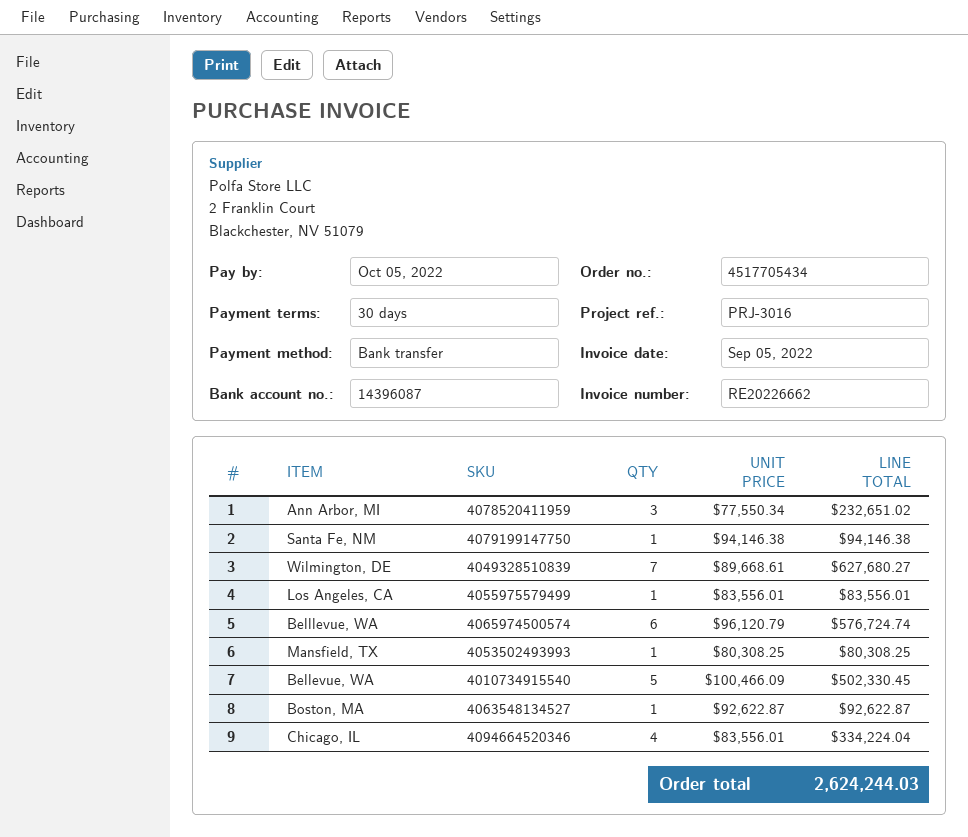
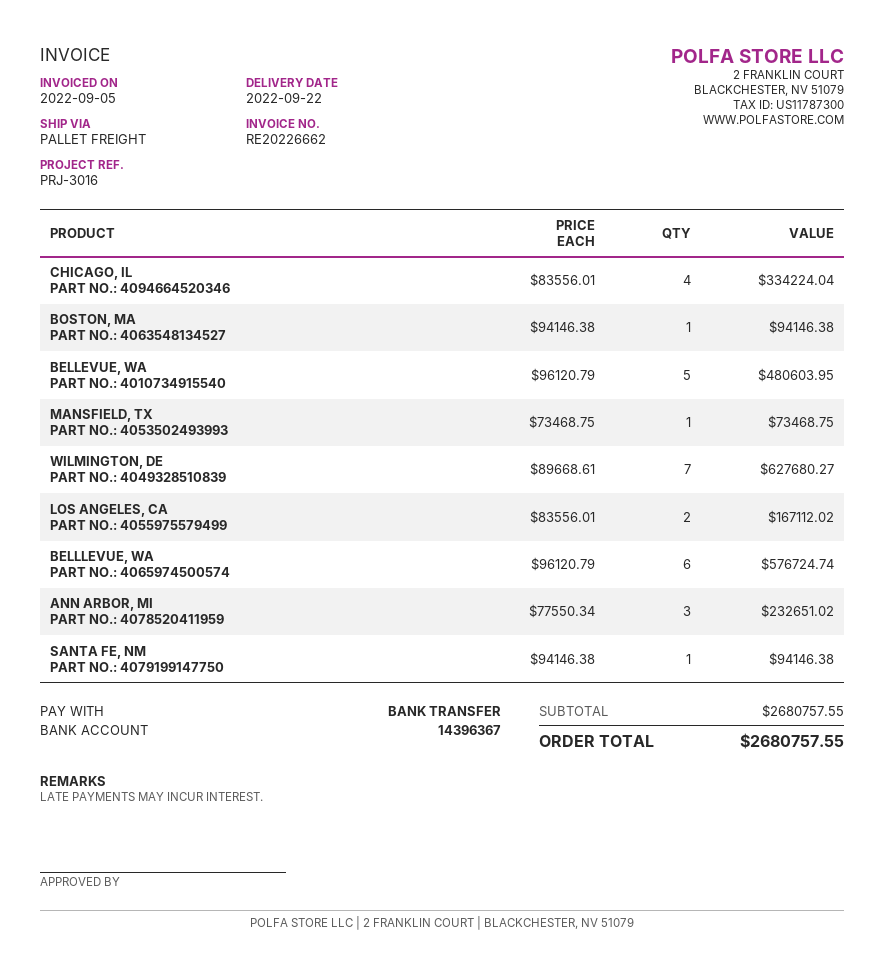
bank account: 14396087 -> 14396367
Los Angeles, CA: 1 x 83556.01 = 83556.01 -> 2 x 83556.01 = 167112.02
Mansfield, TX: 1 x 80308.25 = 80308.25 -> 1 x 73468.75 = 73468.75
Bellevue, WA: 5 x 100466.09 = 502330.45 -> 5 x 96120.79 = 480603.95
Boston, MA: 1 x 92622.87 = 92622.87 -> 1 x 94146.38 = 94146.38
total: 2624244.03 -> 2680757.55

